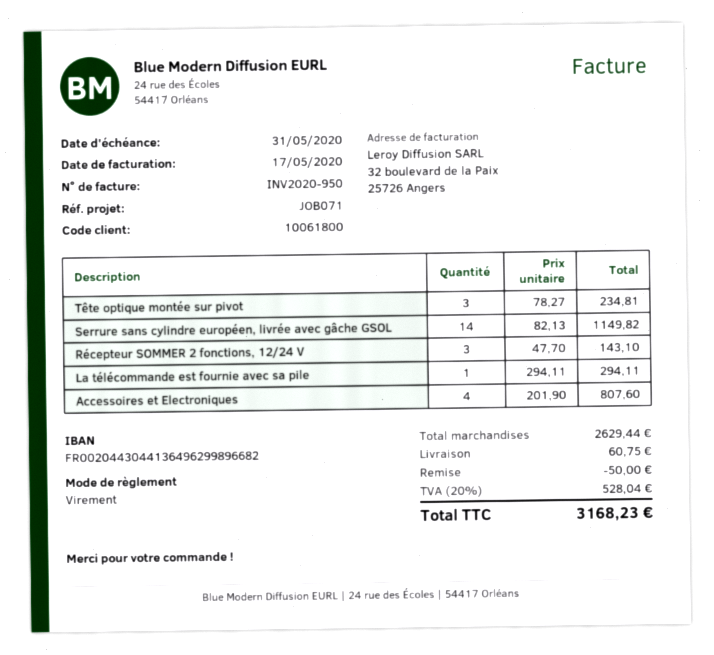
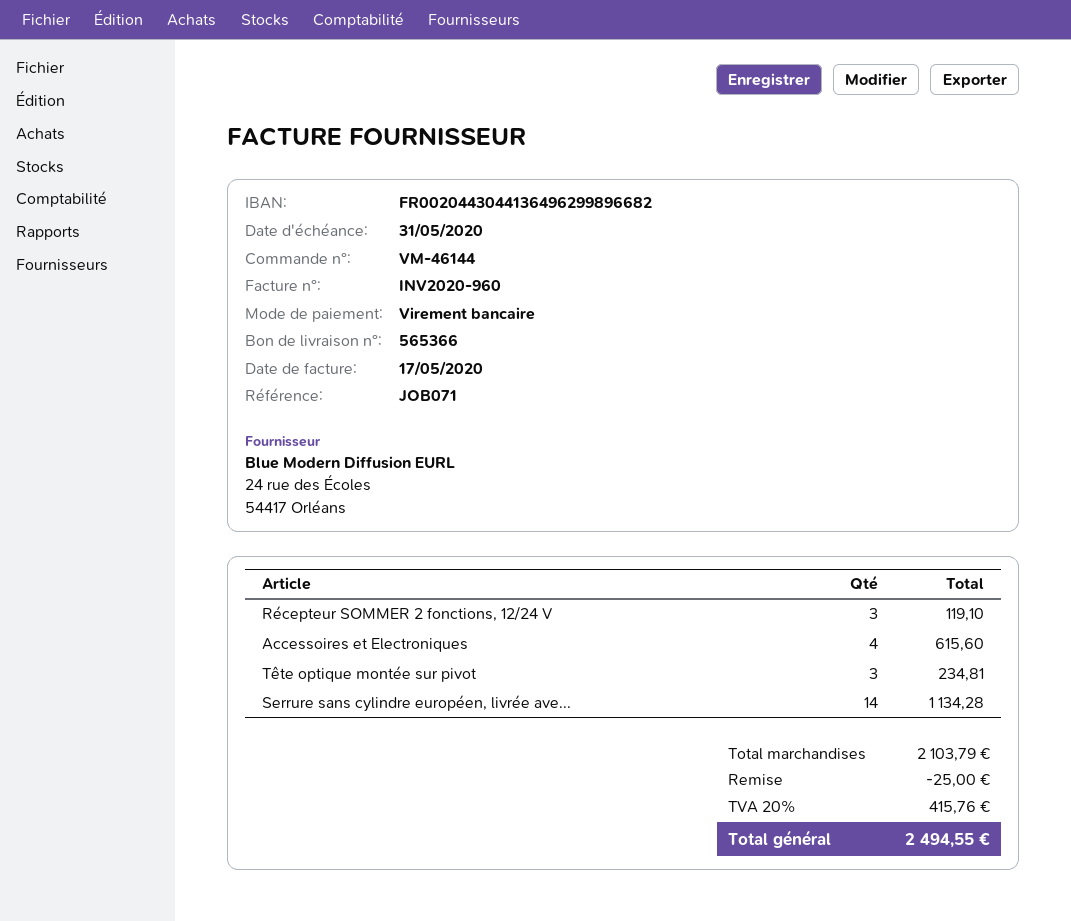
invoice number: INV2020-950 -> INV2020-960
Serrure sans cylindre européen, livrée avec gâche GSOL: 14 for 1149.82 -> 14 for 1134.28
Récepteur SOMMER 2 fonctions, 12/24 V: 3 for 143.10 -> 3 for 119.10
La télécommande est fournie avec sa pile: 1 for 294.11 -> none
Accessoires et Electroniques: 4 for 807.60 -> 4 for 615.60
subtotal: 2629.44 -> 2103.79
discount: 50.00 -> 25.00
shipping: 60.75 -> none
tax: 20% = 528.04 -> 20% = 415.76
total: 3168.23 -> 2494.55

